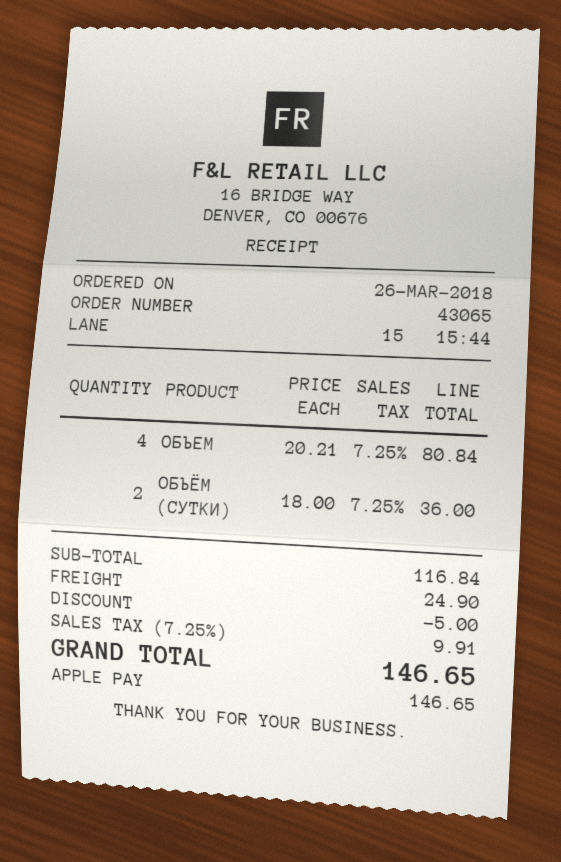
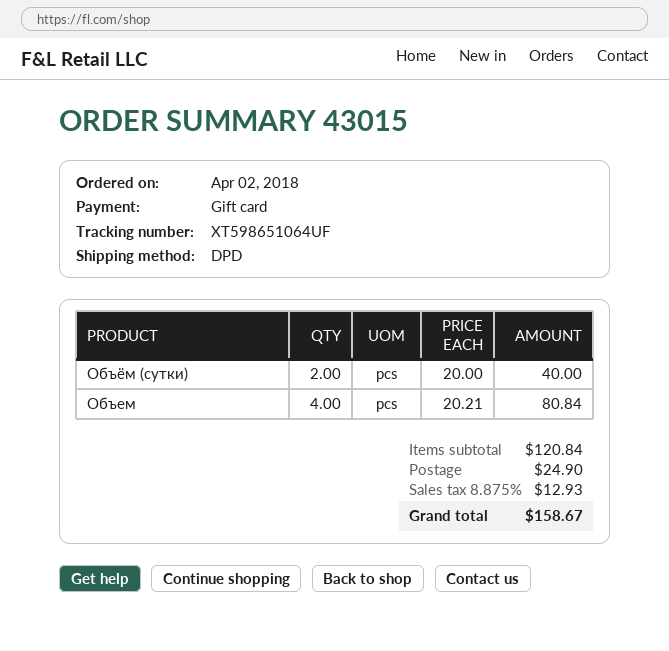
order number: 43065 -> 43015
order date: 2018-03-26 -> 2018-04-02
payment method: Apple Pay -> gift card
ОБЪЁМ (СУТКИ): 2 x 18.00 = 36.00 -> 2 x 20.00 = 40.00
subtotal: 116.84 -> 120.84
discount: 5.00 -> none
tax: 7.25% = 9.91 -> 8.875% = 12.93
total: 146.65 -> 158.67

